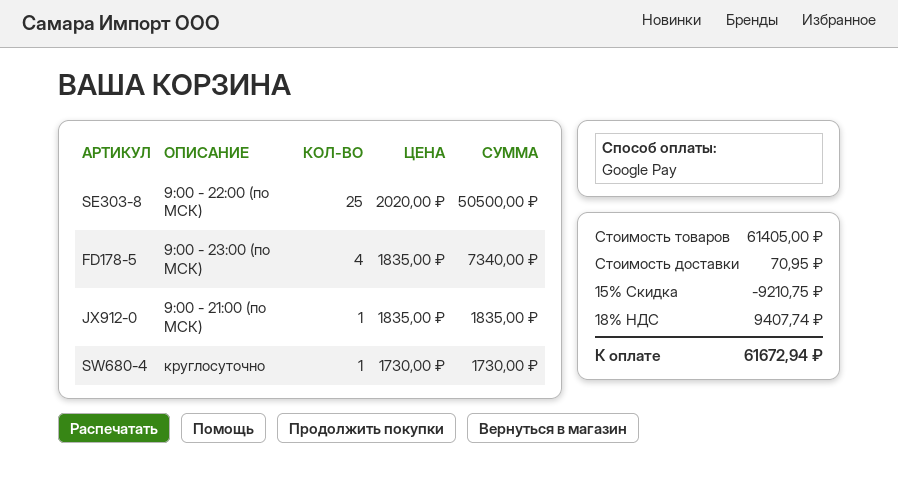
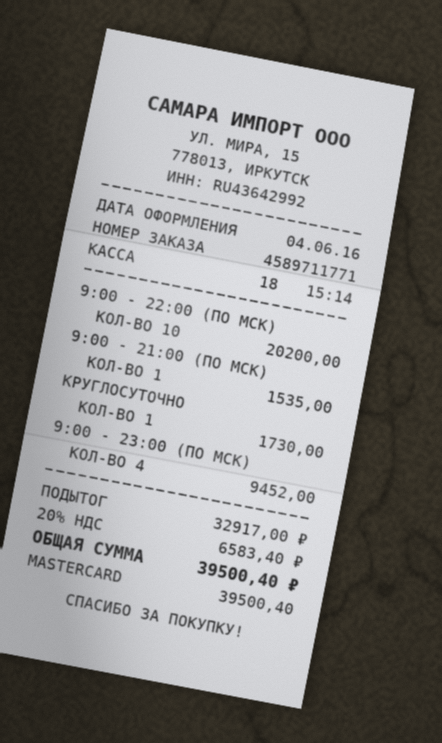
payment method: Google Pay -> Mastercard
9:00 - 22:00 (по МСК): 25 for 50500.00 -> 10 for 20200.00
9:00 - 23:00 (по МСК): 4 for 7340.00 -> 4 for 9452.00
9:00 - 21:00 (по МСК): 1 for 1835.00 -> 1 for 1535.00
subtotal: 61405.00 -> 32917.00
discount: 15% = 9210.75 -> none
shipping: 70.95 -> none
tax: 18% = 9407.74 -> 20% = 6583.40
total: 61672.94 -> 39500.40

